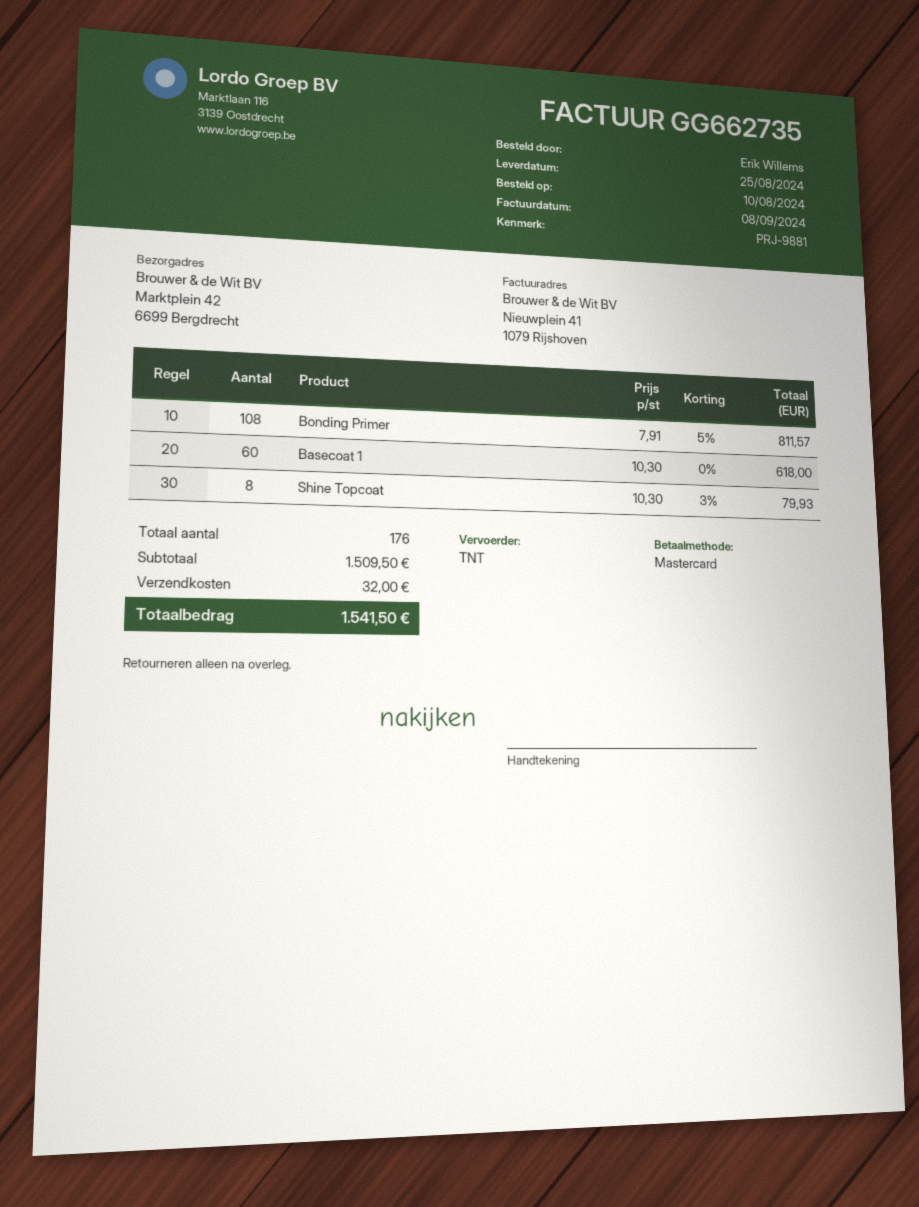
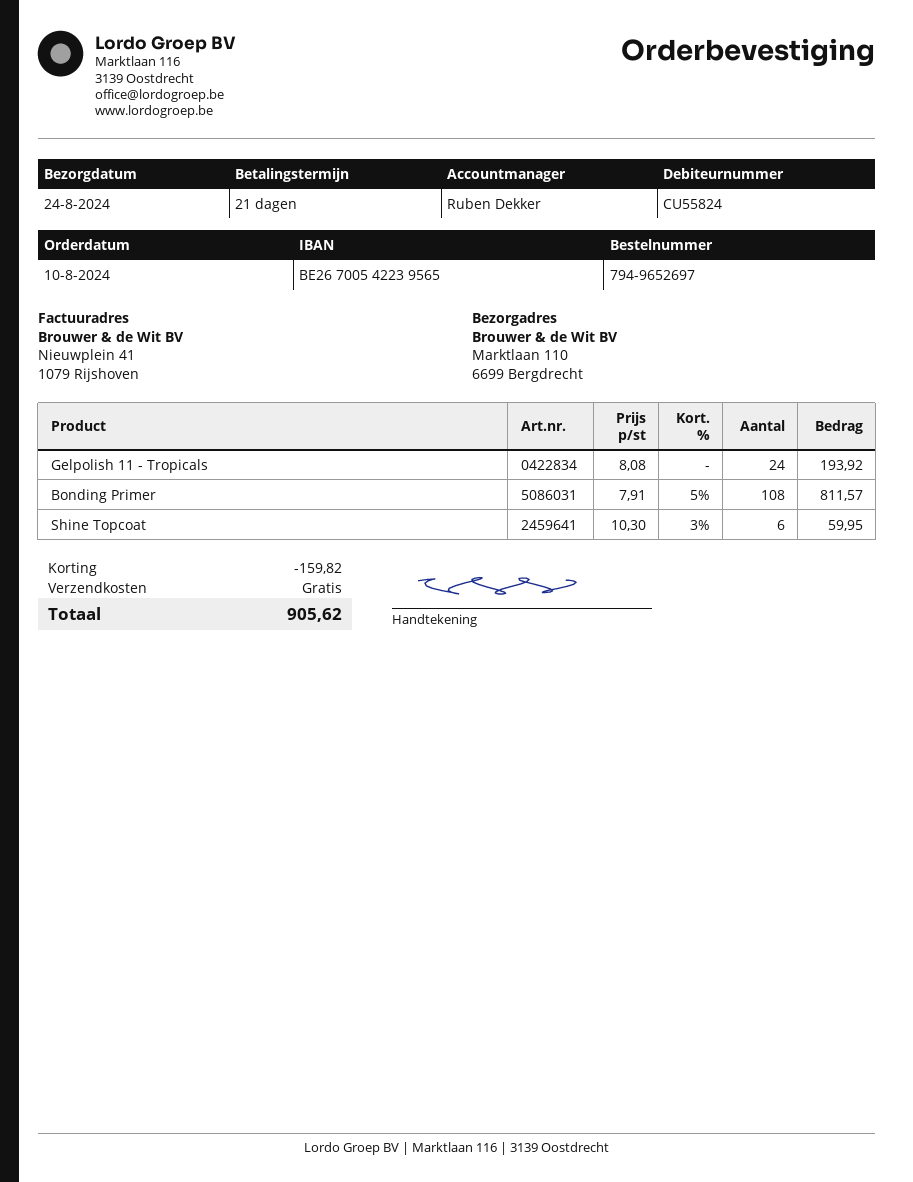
delivery date: 2024-08-25 -> 2024-08-24
ship to: Marktplein 42, 6699 Bergdrecht -> Marktlaan 110, 6699 Bergdrecht
Basecoat 1: 60 x 10.30 = 618.00 -> none
Shine Topcoat: 8 x 10.30 - 3% = 79.93 -> 6 x 10.30 - 3% = 59.95
Gelpolish 11 - Tropicals: none -> 24 x 8.08 = 193.92
discount: none -> 159.82
shipping: 32.00 -> 0.00
total: 1541.50 -> 905.62

